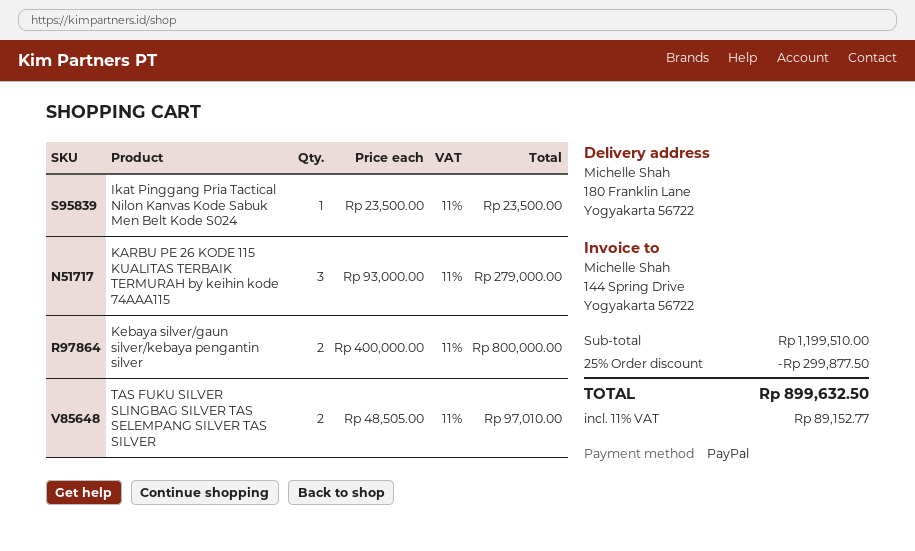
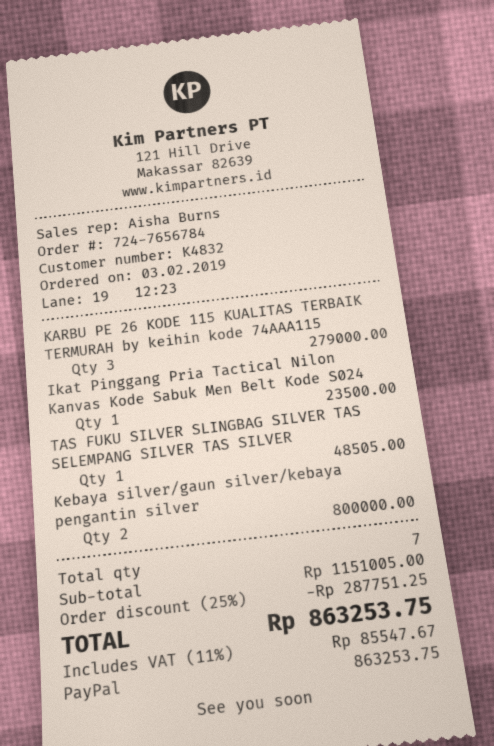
TAS FUKU SILVER SLINGBAG SILVER TAS SELEMPANG SILVER TAS SILVER: 2 for 97010.00 -> 1 for 48505.00
subtotal: 1199510.00 -> 1151005.00
discount: 25% = 299877.50 -> 25% = 287751.25
tax: 11% = 89152.77 -> 11% = 85547.67
total: 899632.50 -> 863253.75

